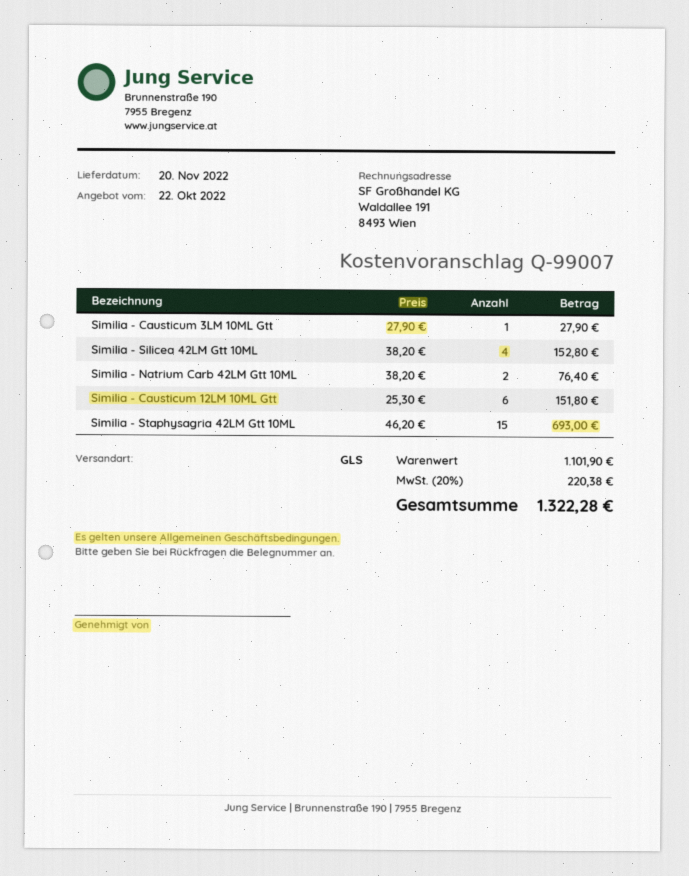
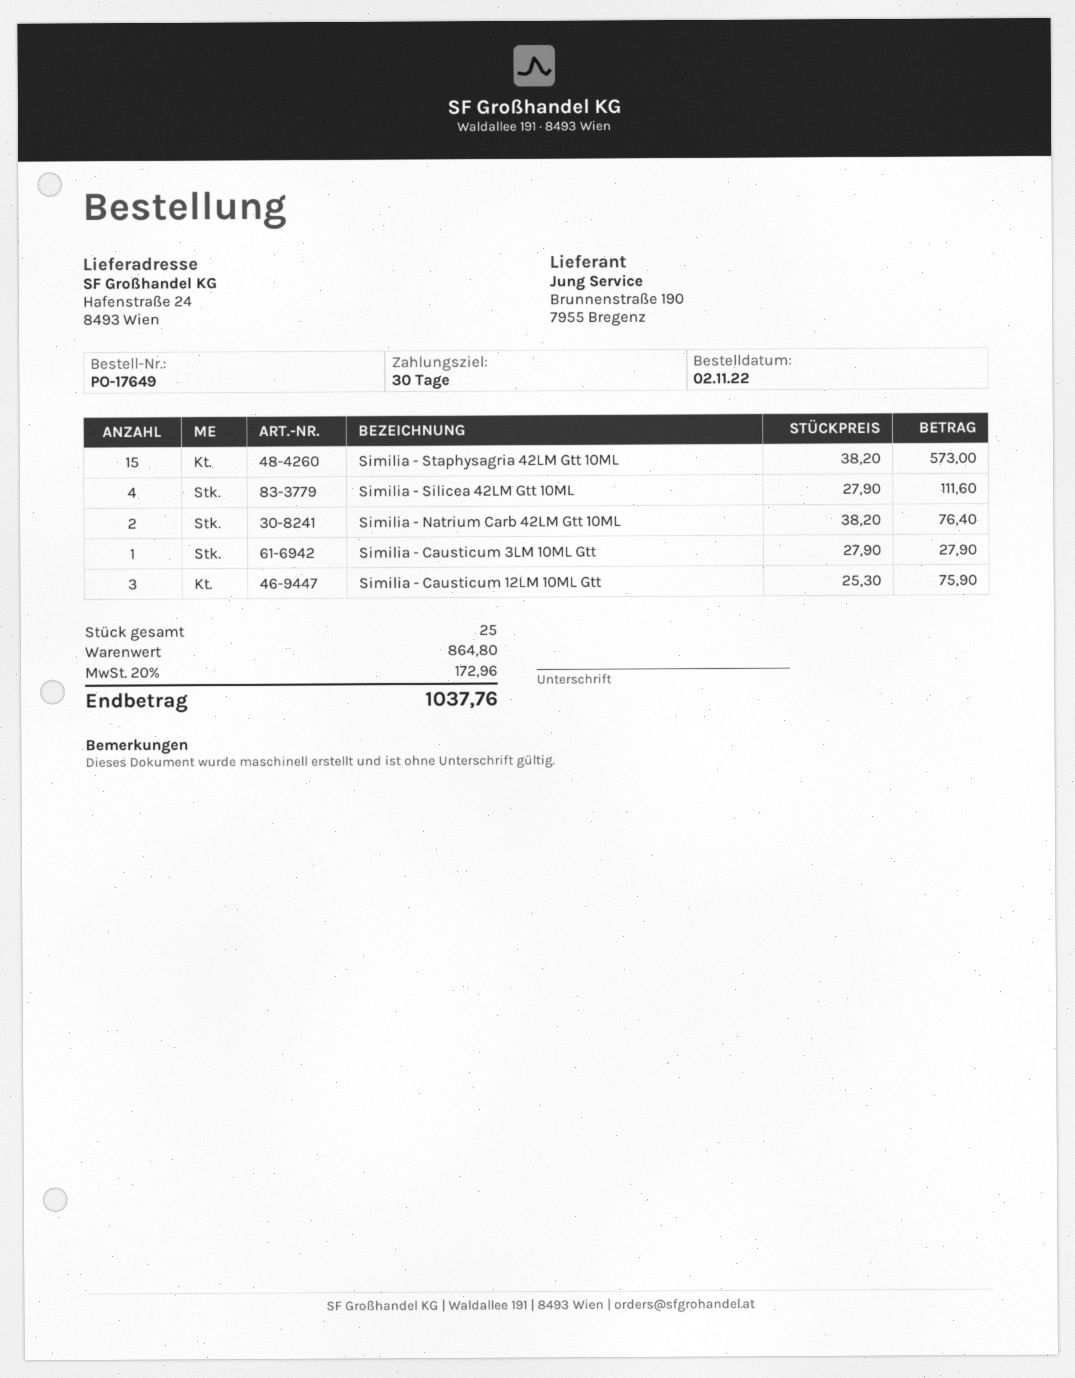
Similia - Silicea 42LM Gtt 10ML: 4 x 38.20 = 152.80 -> 4 x 27.90 = 111.60
Similia - Causticum 12LM 10ML Gtt: 6 x 25.30 = 151.80 -> 3 x 25.30 = 75.90
Similia - Staphysagria 42LM Gtt 10ML: 15 x 46.20 = 693.00 -> 15 x 38.20 = 573.00
subtotal: 1101.90 -> 864.80
tax: 20% = 220.38 -> 20% = 172.96
total: 1322.28 -> 1037.76

